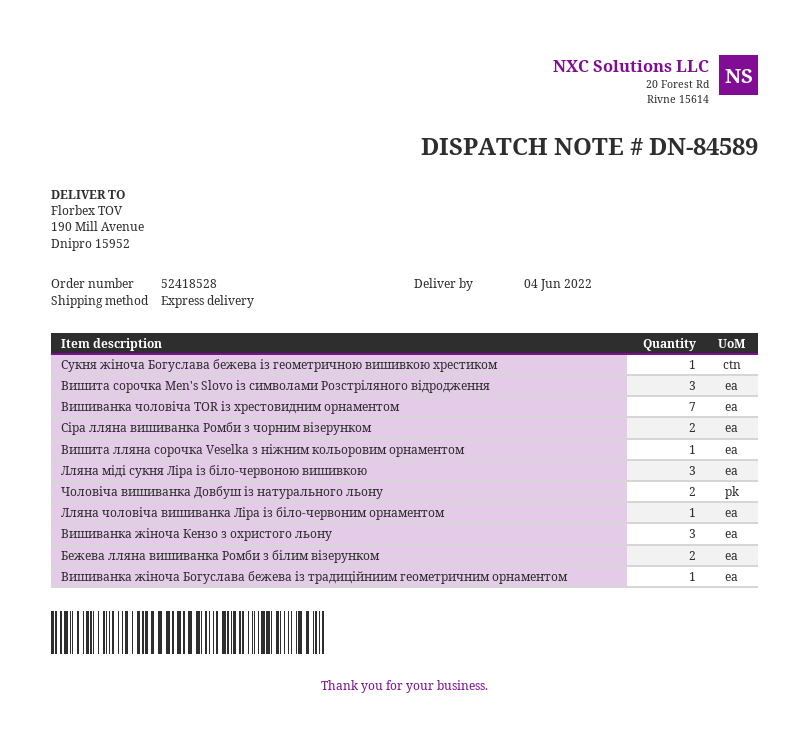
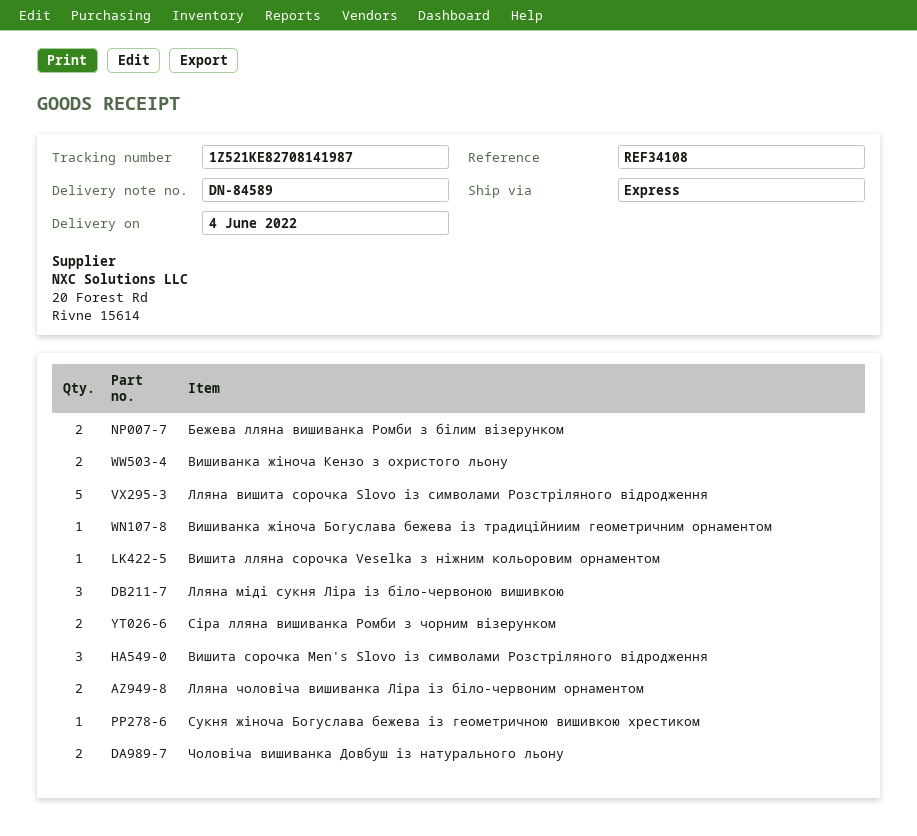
Вишиванка чоловіча TOR із хрестовидним орнаментом: 7 -> none
Лляна чоловіча вишиванка Ліра із біло-червоним орнаментом: 1 -> 2
Вишиванка жіноча Кензо з охристого льону: 3 -> 2
Лляна вишита сорочка Slovo із символами Розстріляного відродження: none -> 5

